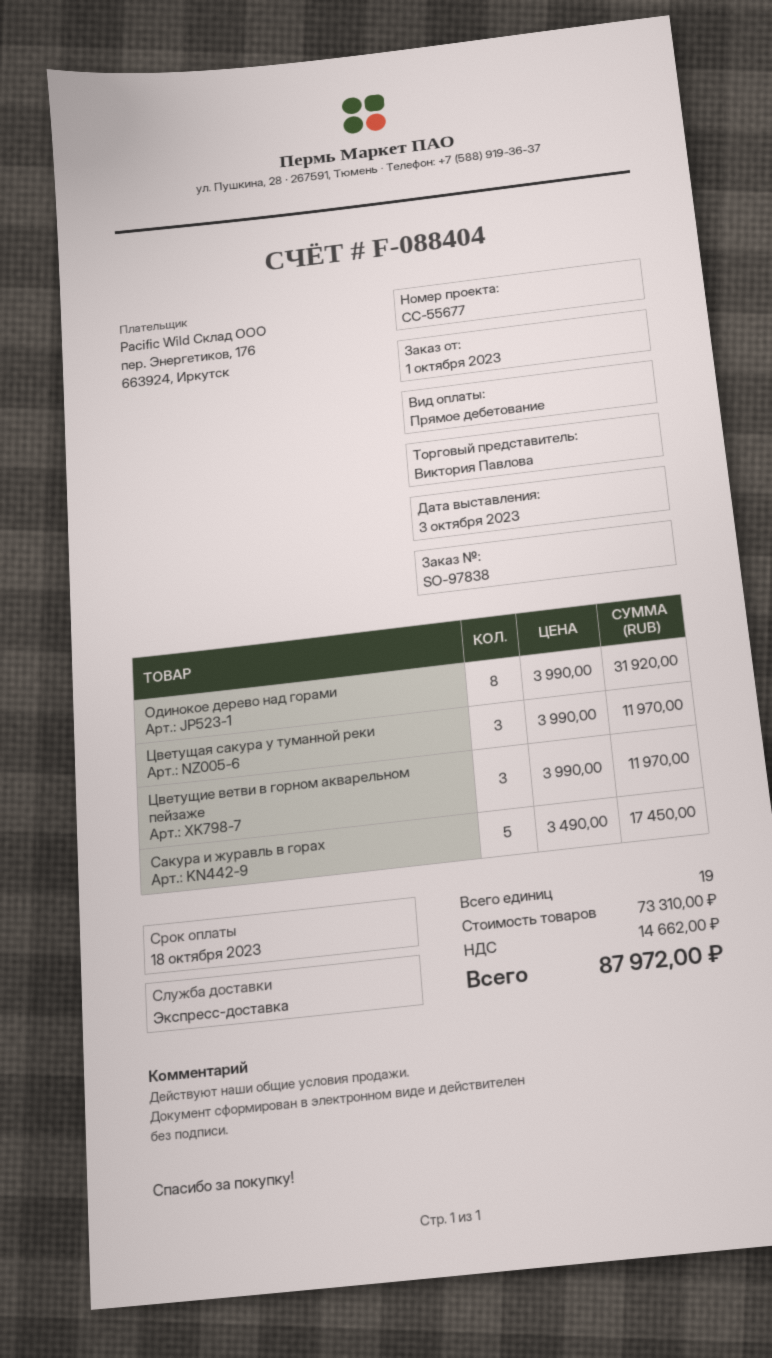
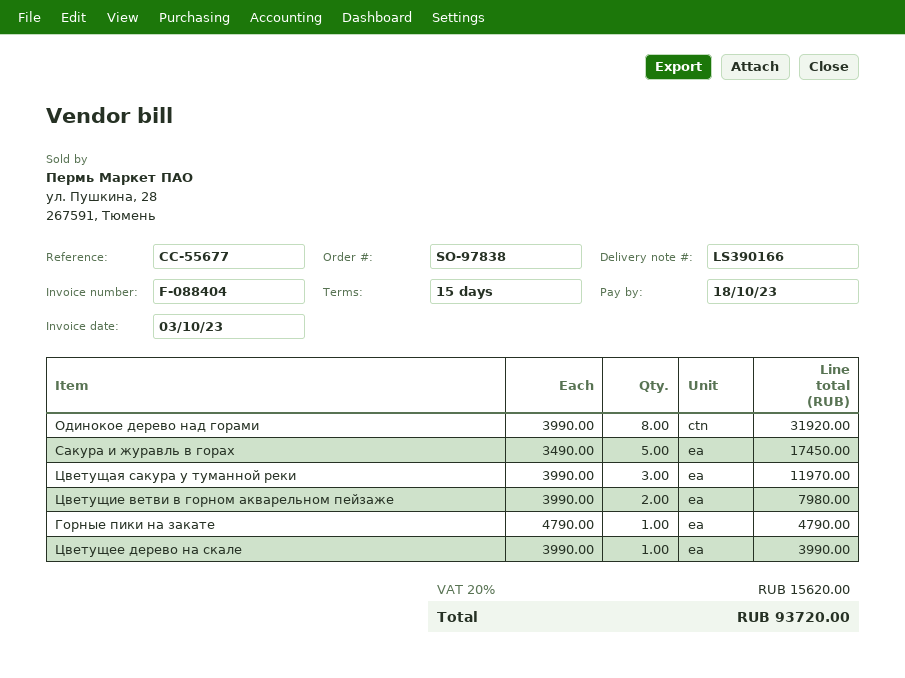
Цветущие ветви в горном акварельном пейзаже: 3 x 3990.00 = 11970.00 -> 2 x 3990.00 = 7980.00
Горные пики на закате: none -> 1 x 4790.00 = 4790.00
Цветущее дерево на скале: none -> 1 x 3990.00 = 3990.00
tax: 14662.00 -> 15620.00
total: 87972.00 -> 93720.00

